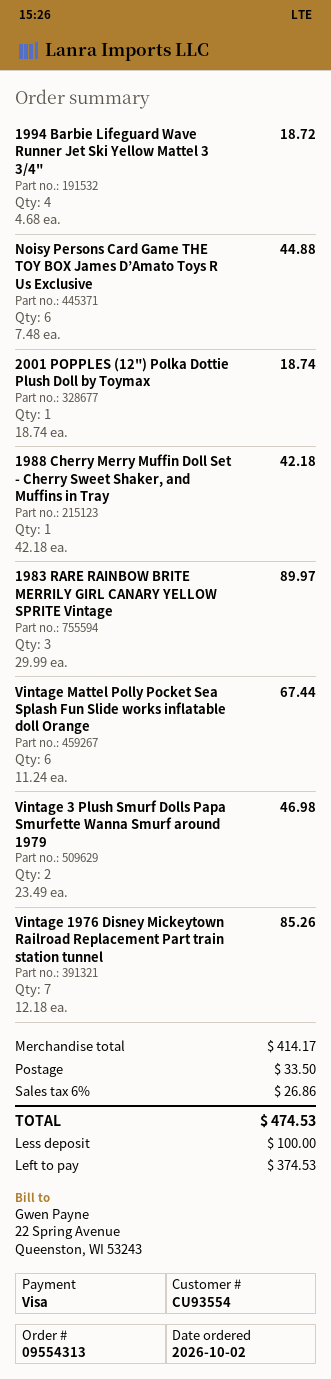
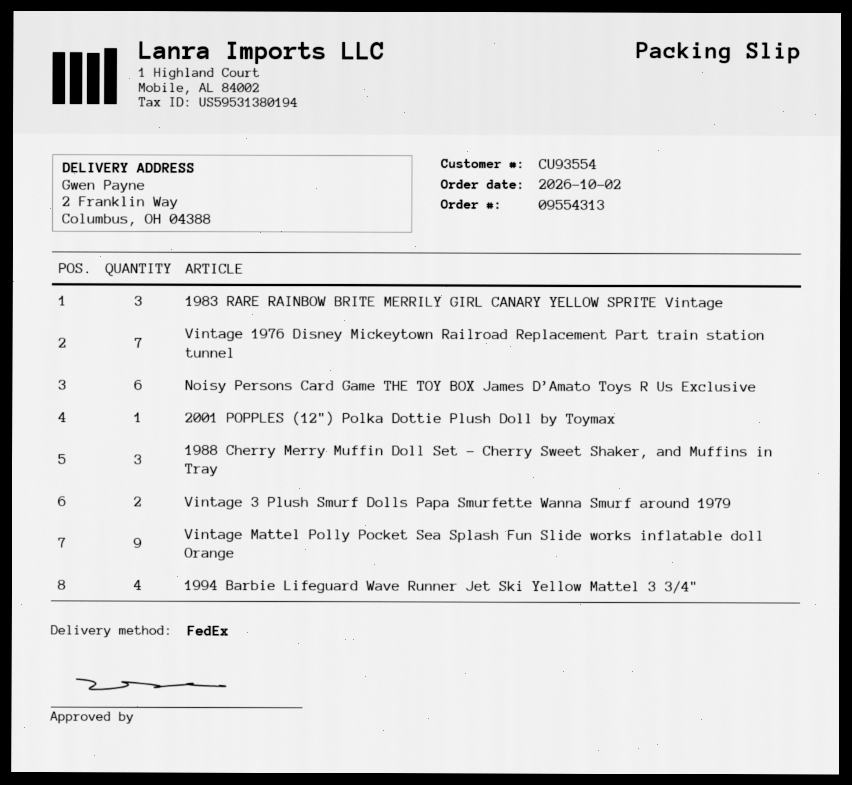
1988 Cherry Merry Muffin Doll Set - Cherry Sweet Shaker, and Muffins in Tray: 1 -> 3
Vintage Mattel Polly Pocket Sea Splash Fun Slide works inflatable doll Orange: 6 -> 9

